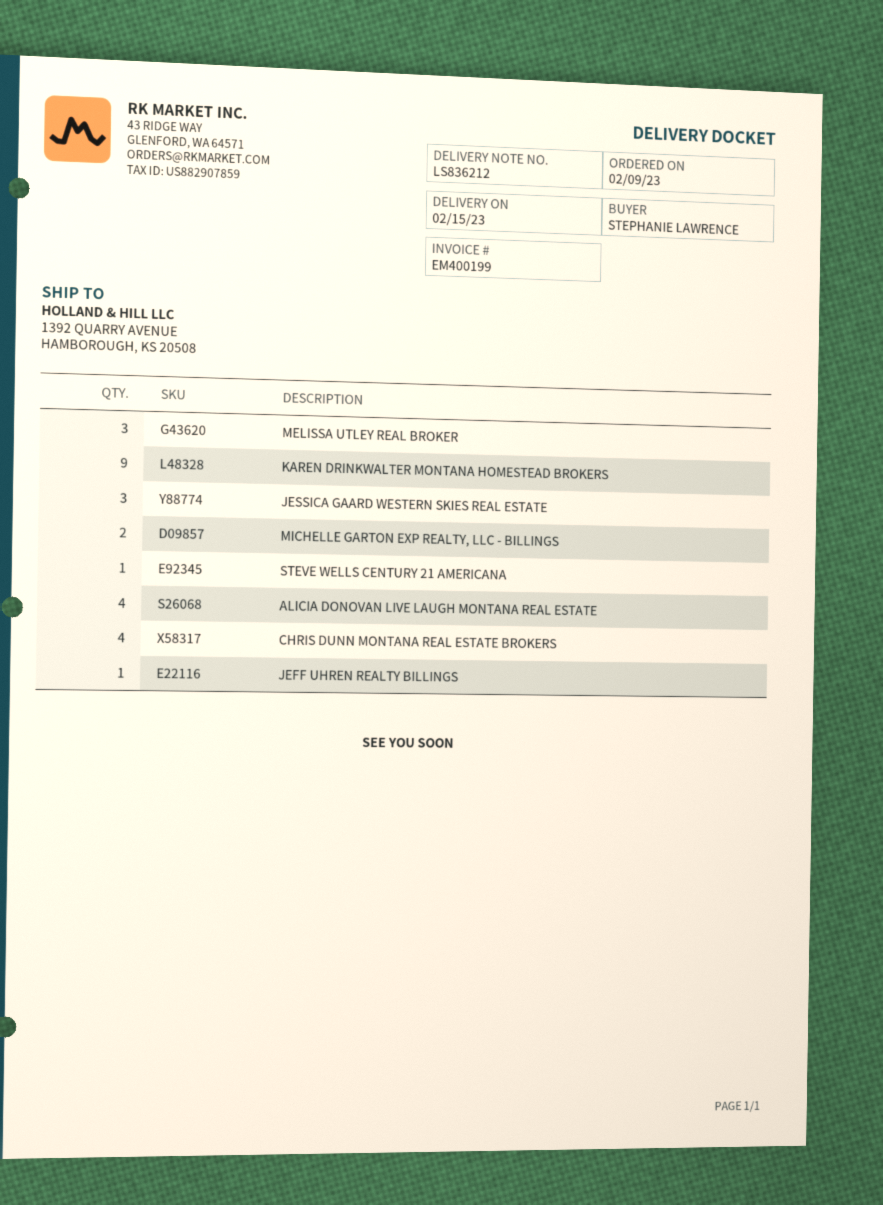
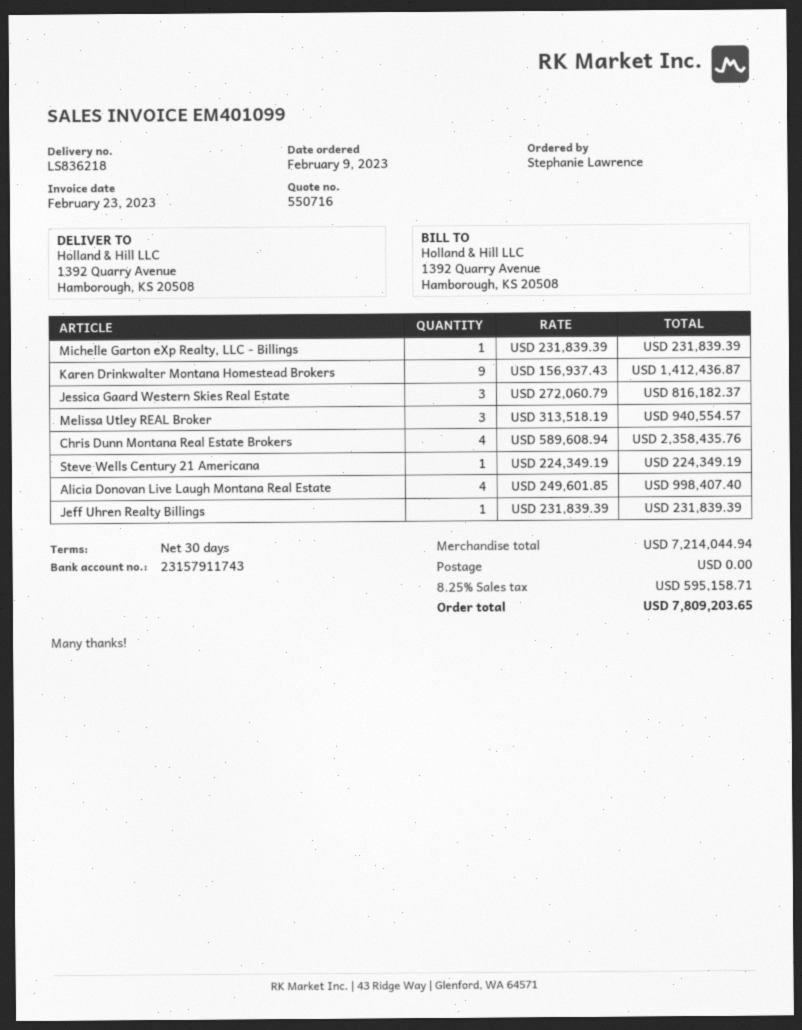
delivery note number: LS836212 -> LS836218
invoice number: EM400199 -> EM401099
MICHELLE GARTON EXP REALTY, LLC - BILLINGS: 2 -> 1

